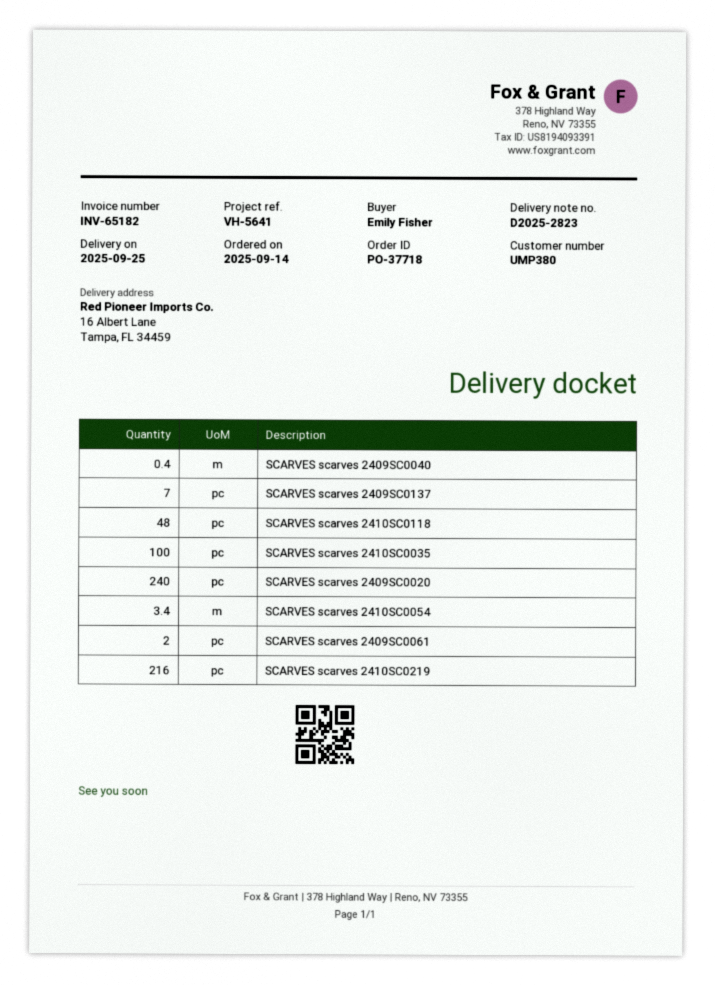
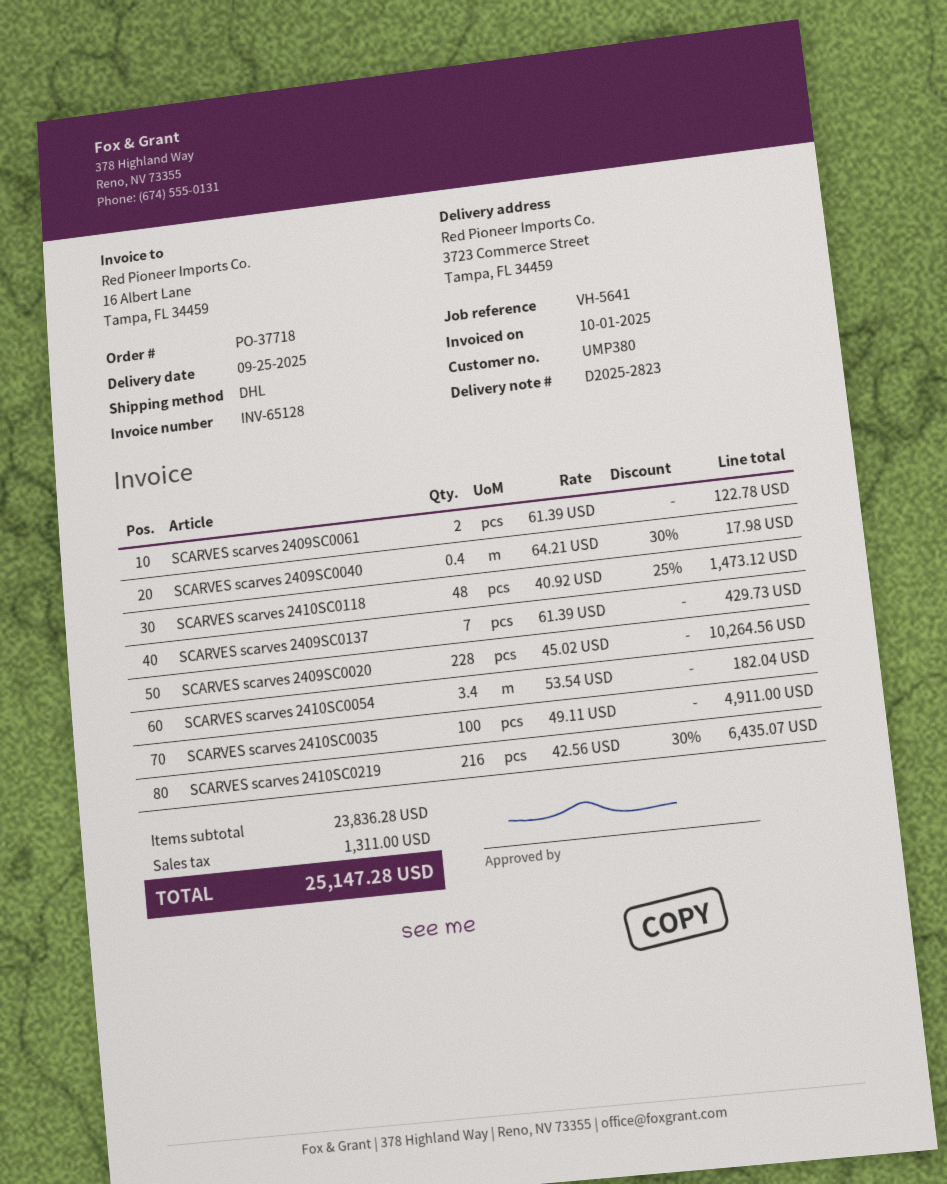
invoice number: INV-65182 -> INV-65128
ship to: 16 Albert Lane, Tampa, FL 34459 -> 3723 Commerce Street, Tampa, FL 34459
SCARVES scarves 2409SC0020: 240 -> 228

